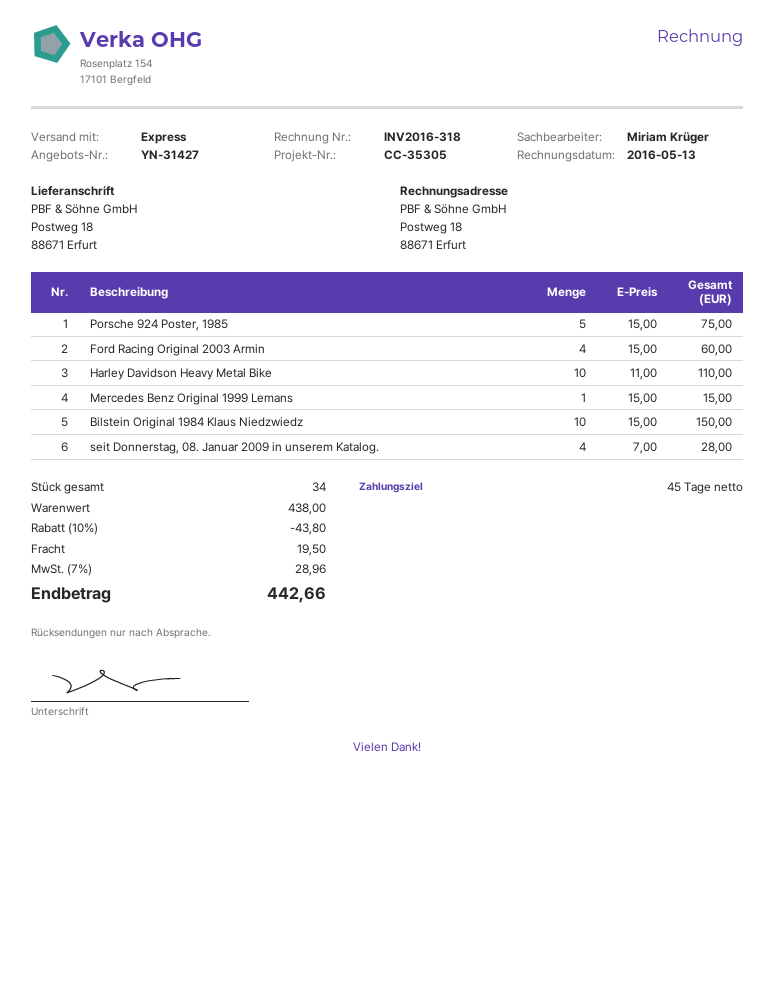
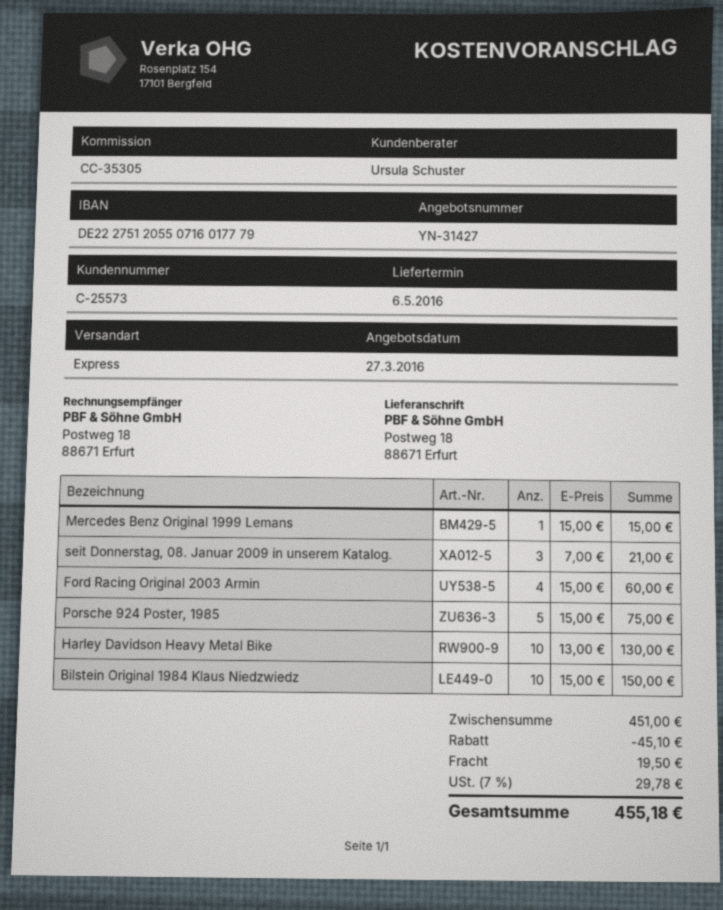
sales rep: Miriam Krüger -> Ursula Schuster
Harley Davidson Heavy Metal Bike: 10 x 11.00 = 110.00 -> 10 x 13.00 = 130.00
seit Donnerstag, 08. Januar 2009 in unserem Katalog.: 4 x 7.00 = 28.00 -> 3 x 7.00 = 21.00
subtotal: 438.00 -> 451.00
discount: 43.80 -> 45.10
tax: 7% = 28.96 -> 7% = 29.78
total: 442.66 -> 455.18

